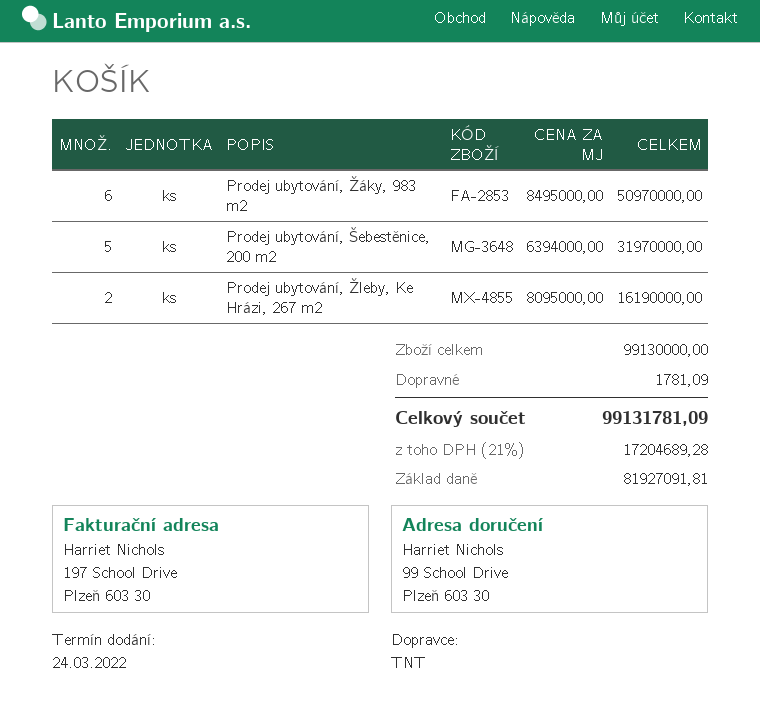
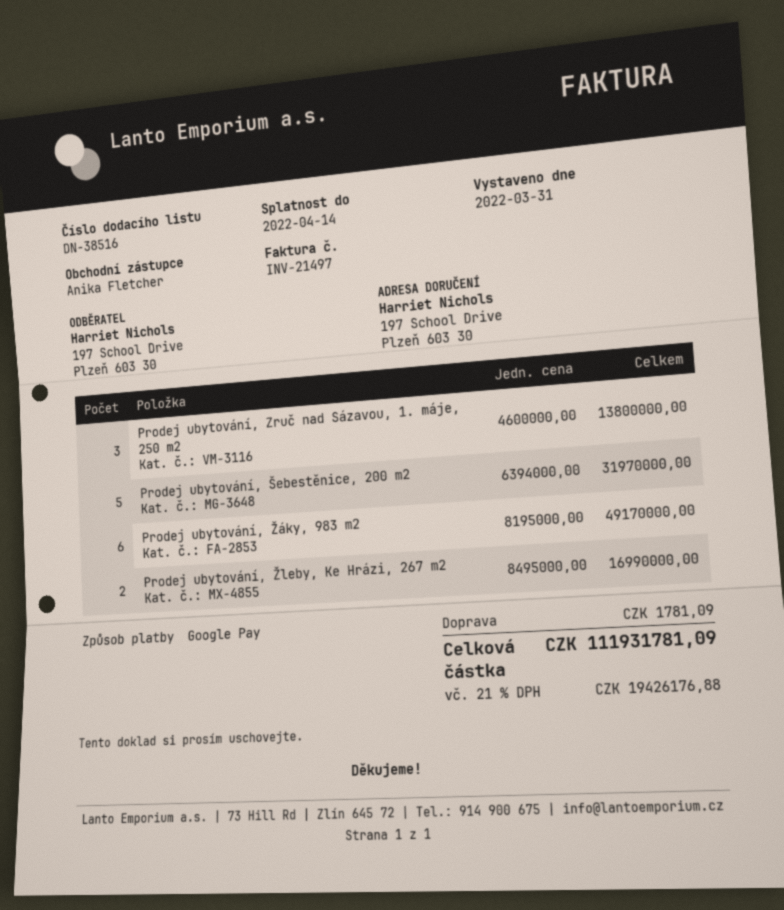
ship to: 99 School Drive, Plzeň 603 30 -> 197 School Drive, Plzeň 603 30
Prodej ubytování, Žáky, 983 m2: 6 x 8495000.00 = 50970000.00 -> 6 x 8195000.00 = 49170000.00
Prodej ubytování, Žleby, Ke Hrázi, 267 m2: 2 x 8095000.00 = 16190000.00 -> 2 x 8495000.00 = 16990000.00
Prodej ubytování, Zruč nad Sázavou, 1. máje, 250 m2: none -> 3 x 4600000.00 = 13800000.00
tax: 21% = 17204689.28 -> 21% = 19426176.88
total: 99131781.09 -> 111931781.09

